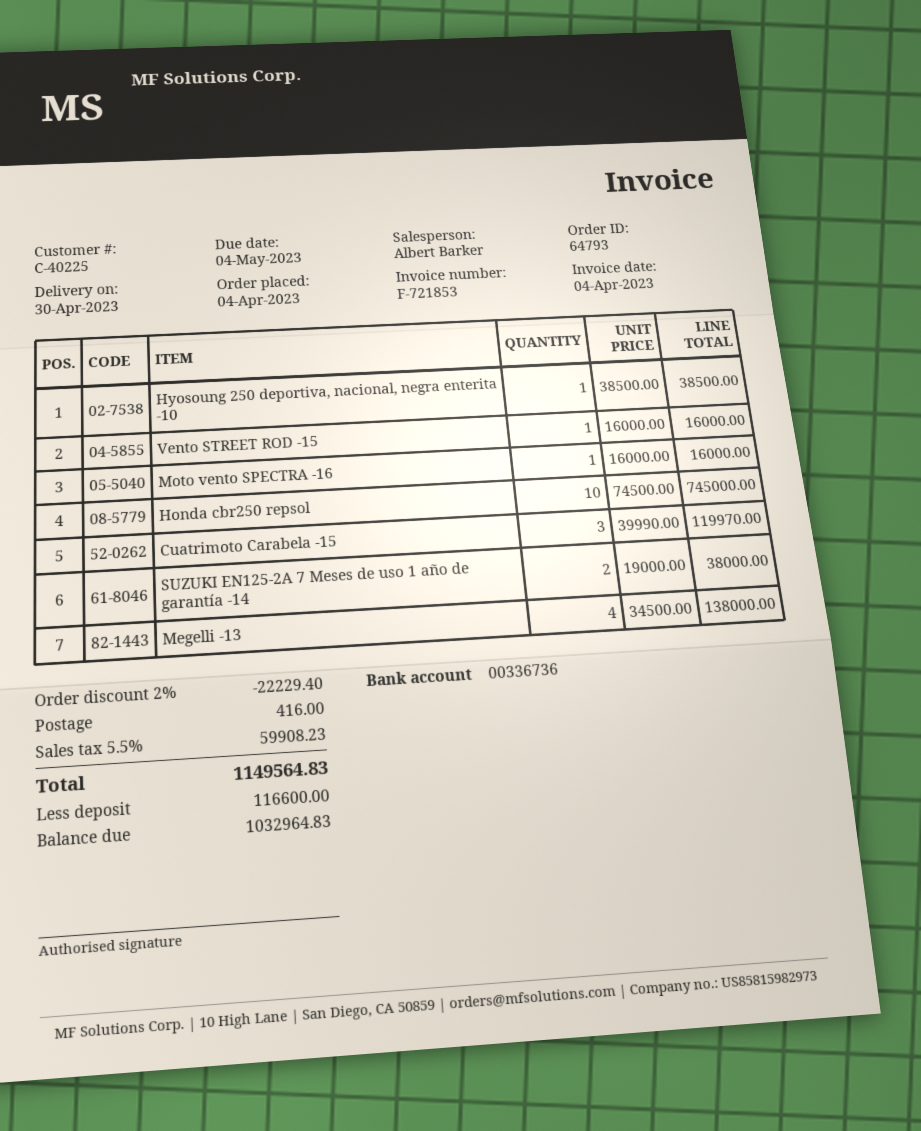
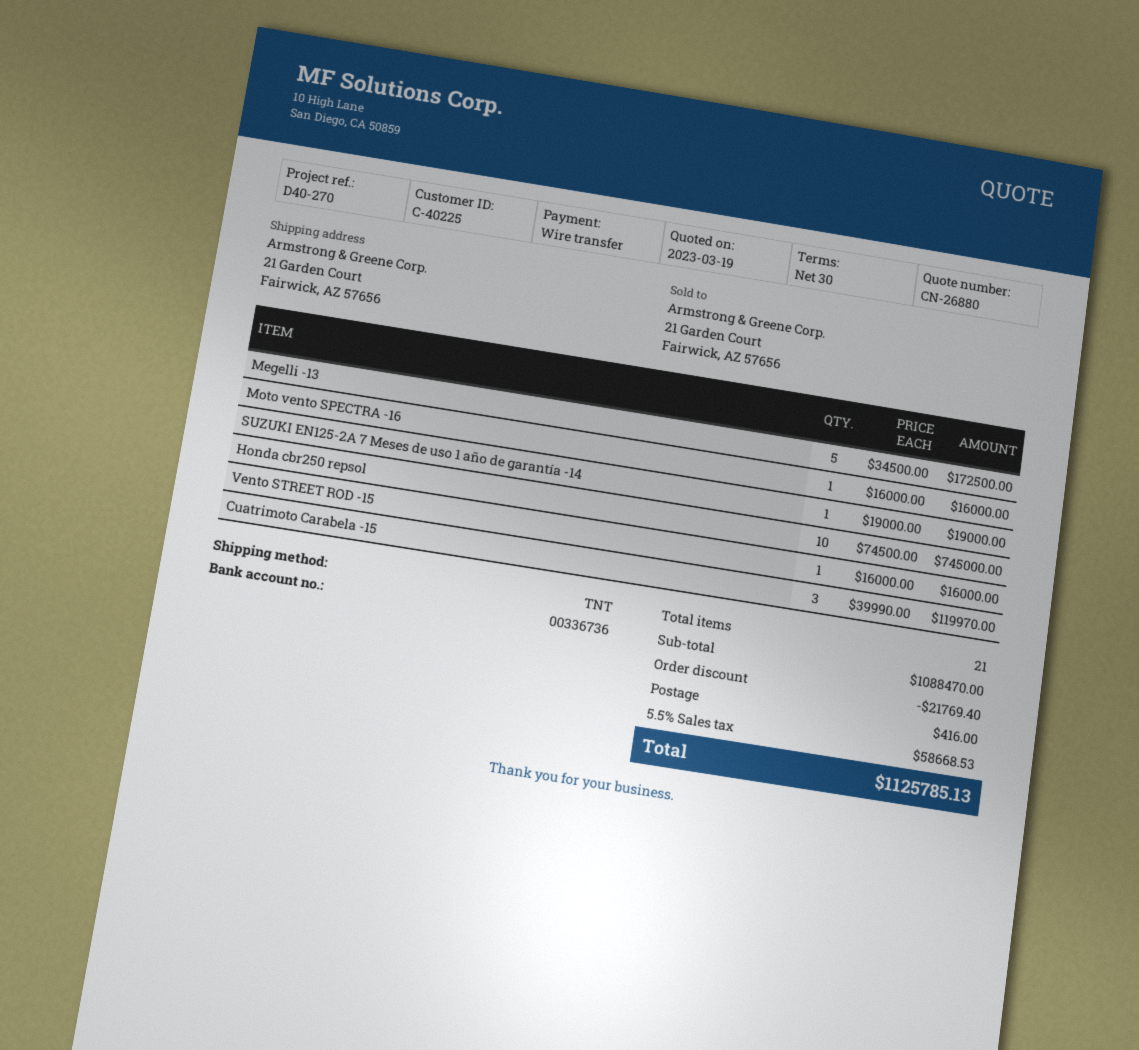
Hyosoung 250 deportiva, nacional, negra enterita -10: 1 x 38500.00 = 38500.00 -> none
SUZUKI EN125-2A 7 Meses de uso 1 año de garantía -14: 2 x 19000.00 = 38000.00 -> 1 x 19000.00 = 19000.00
Megelli -13: 4 x 34500.00 = 138000.00 -> 5 x 34500.00 = 172500.00
discount: 22229.40 -> 21769.40
tax: 5.5% = 59908.23 -> 5.5% = 58668.53
total: 1149564.83 -> 1125785.13

